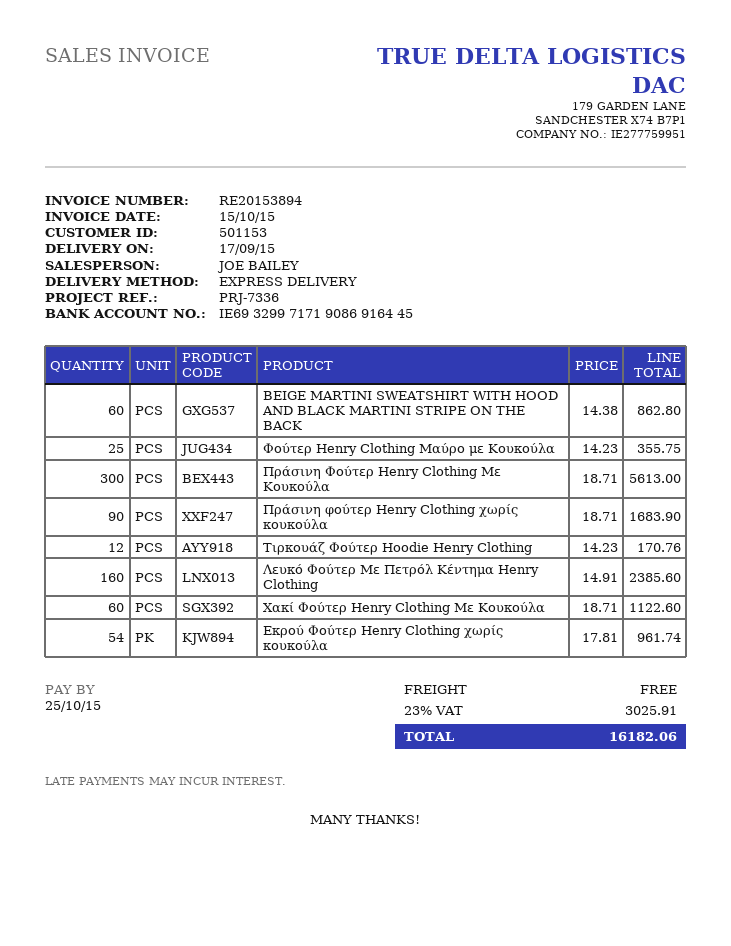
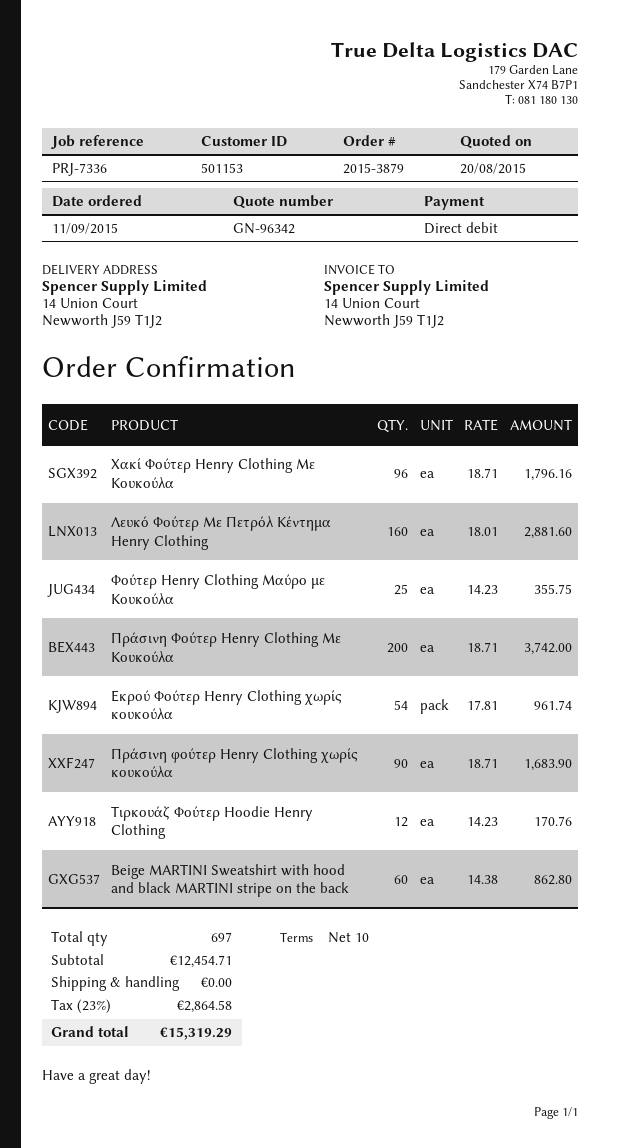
Πράσινη Φούτερ Henry Clothing Με Κουκούλα: 300 x 18.71 = 5613.00 -> 200 x 18.71 = 3742.00
Λευκό Φούτερ Με Πετρόλ Κέντημα Henry Clothing: 160 x 14.91 = 2385.60 -> 160 x 18.01 = 2881.60
Χακί Φούτερ Henry Clothing Με Κουκούλα: 60 x 18.71 = 1122.60 -> 96 x 18.71 = 1796.16
tax: 23% = 3025.91 -> 23% = 2864.58
total: 16182.06 -> 15319.29

